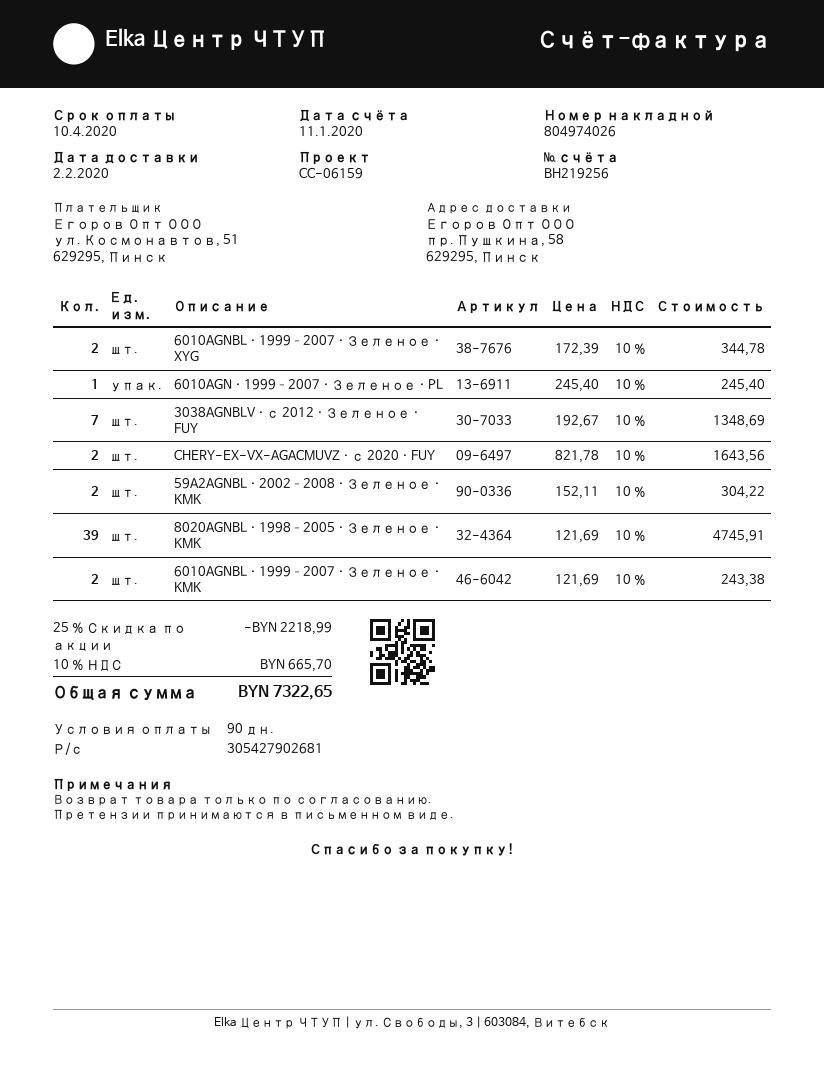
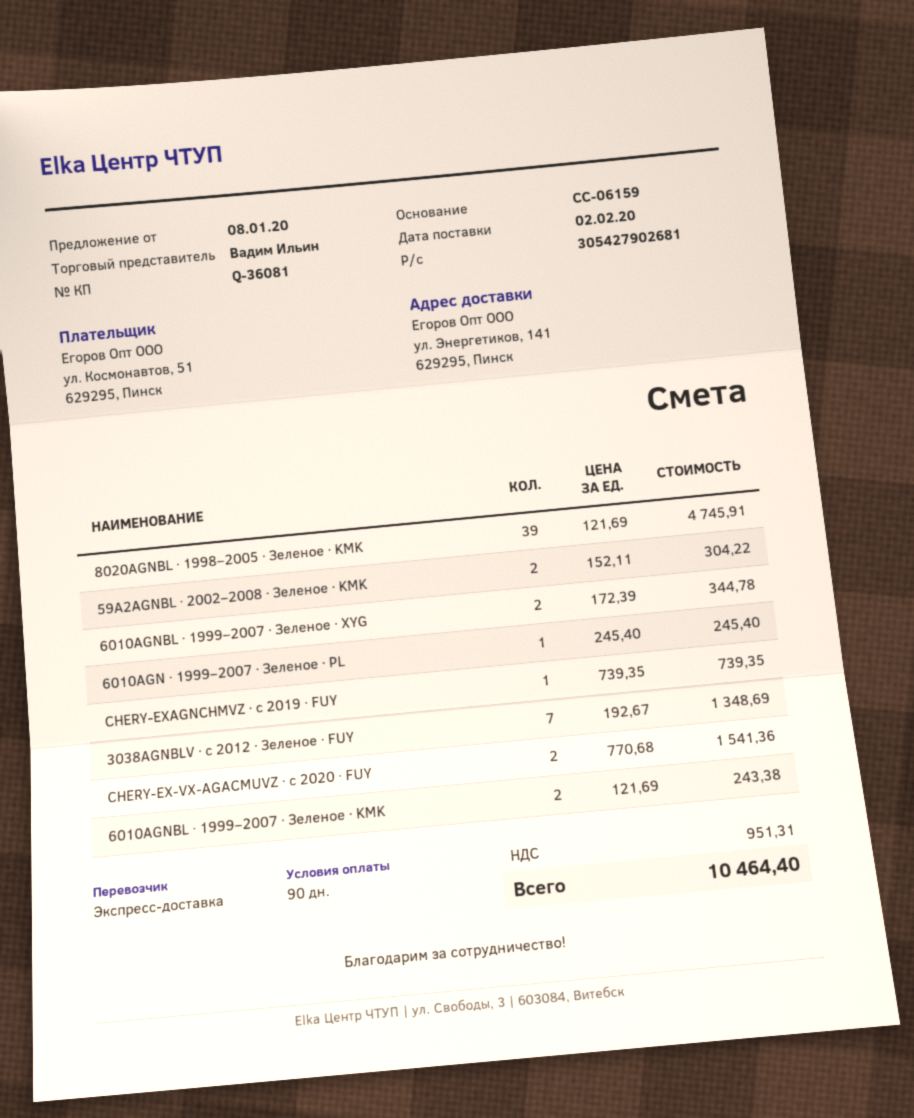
ship to: пр. Пушкина, 58, 629295, Пинск -> ул. Энергетиков, 141, 629295, Пинск
CHERY-EX-VX-AGACMUVZ · с 2020 · FUY: 2 x 821.78 = 1643.56 -> 2 x 770.68 = 1541.36
CHERY-EXAGNCHMVZ · с 2019 · FUY: none -> 1 x 739.35 = 739.35
discount: 25% = 2218.99 -> none
tax: 665.70 -> 951.31
total: 7322.65 -> 10464.40

